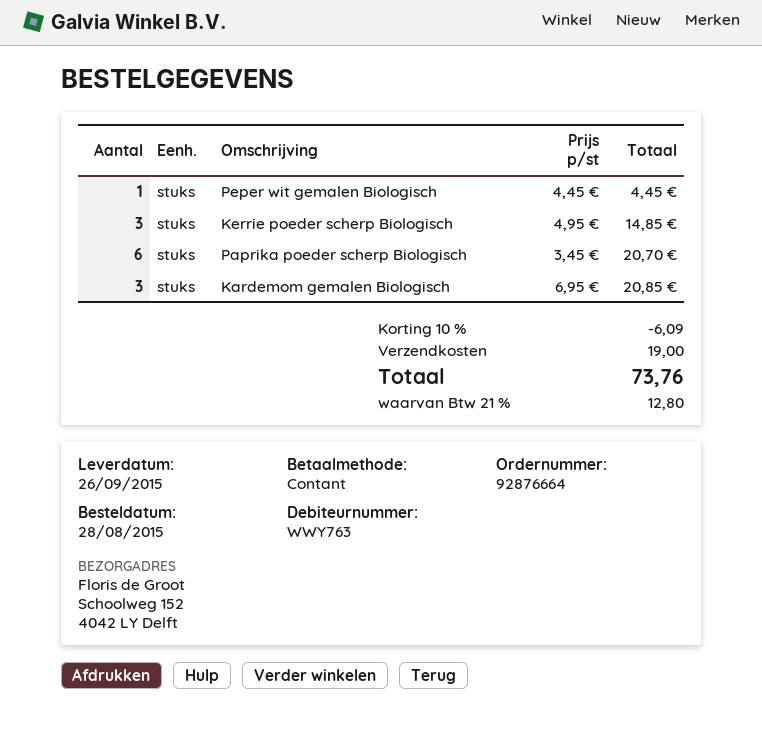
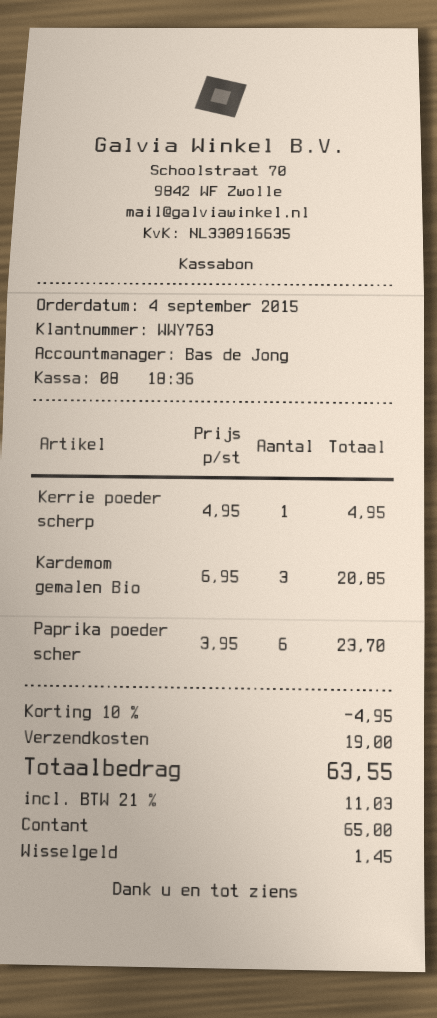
order date: 2015-08-28 -> 2015-09-04
Peper wit gemalen Biologisch: 1 x 4.45 = 4.45 -> none
Kerrie poeder scherp Biologisch: 3 x 4.95 = 14.85 -> 1 x 4.95 = 4.95
Paprika poeder scherp Biologisch: 6 x 3.45 = 20.70 -> 6 x 3.95 = 23.70
discount: 10% = 6.09 -> 10% = 4.95
tax: 21% = 12.80 -> 21% = 11.03
total: 73.76 -> 63.55

